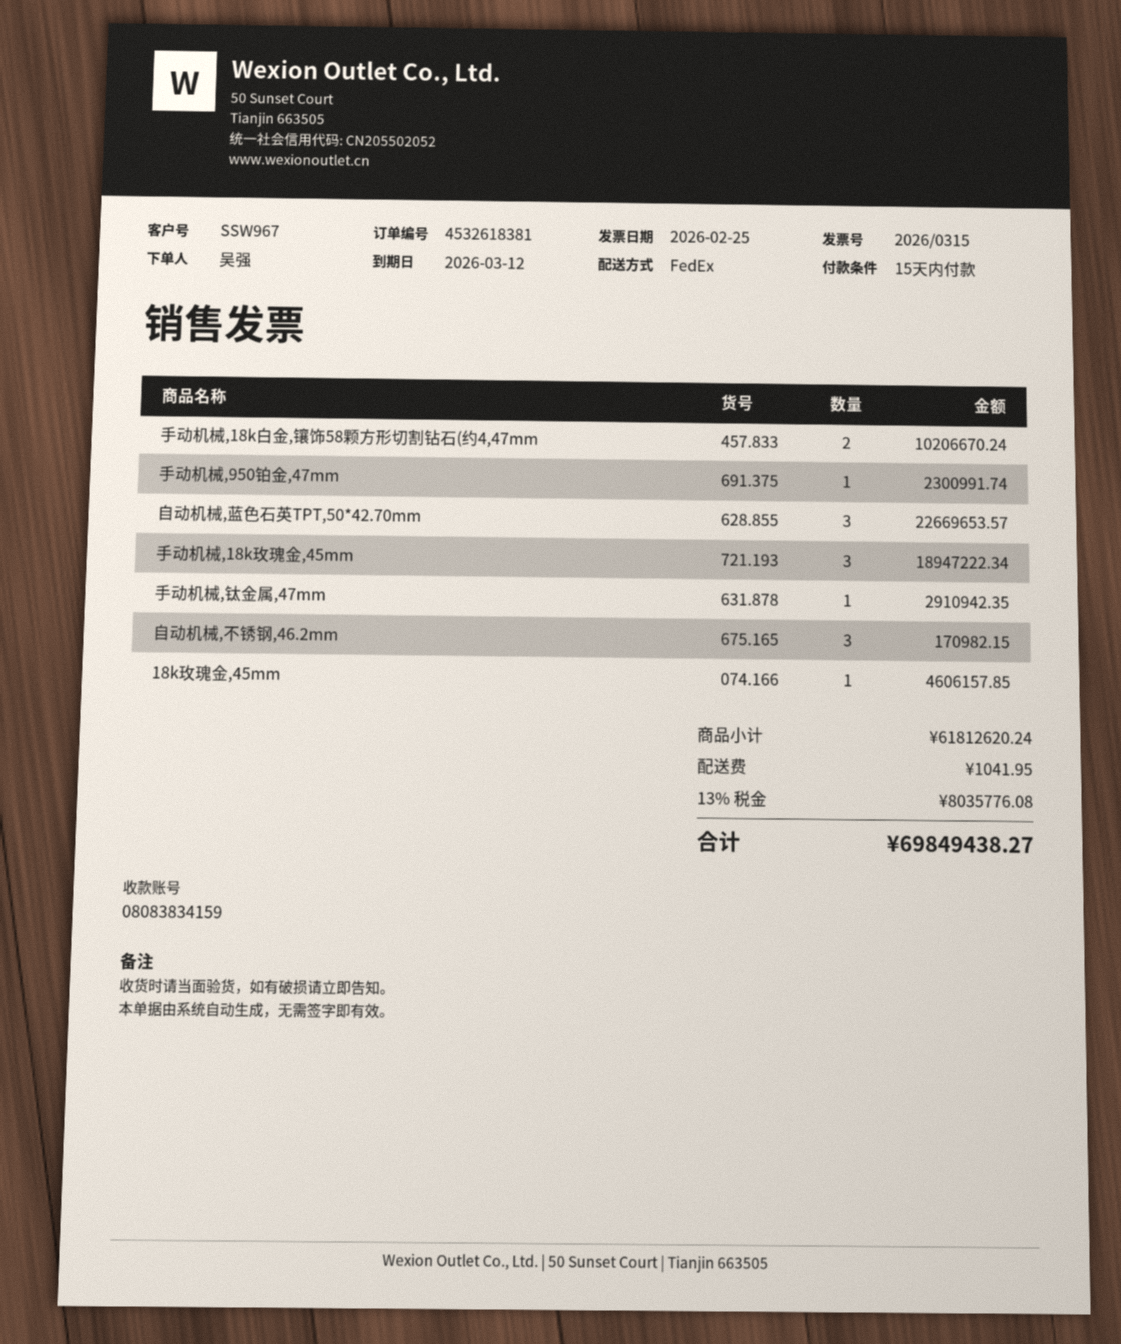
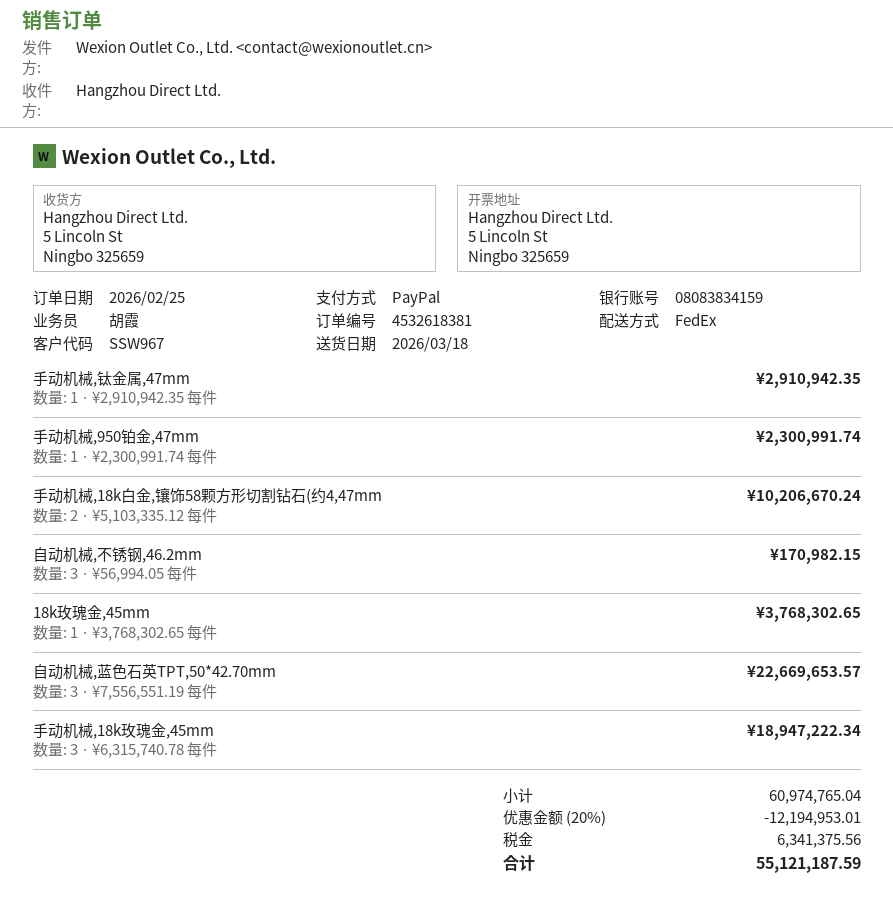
18k玫瑰金,45mm: 1 for 4606157.85 -> 1 for 3768302.65
subtotal: 61812620.24 -> 60974765.04
discount: none -> 20% = 12194953.01
shipping: 1041.95 -> none
tax: 8035776.08 -> 6341375.56
total: 69849438.27 -> 55121187.59

